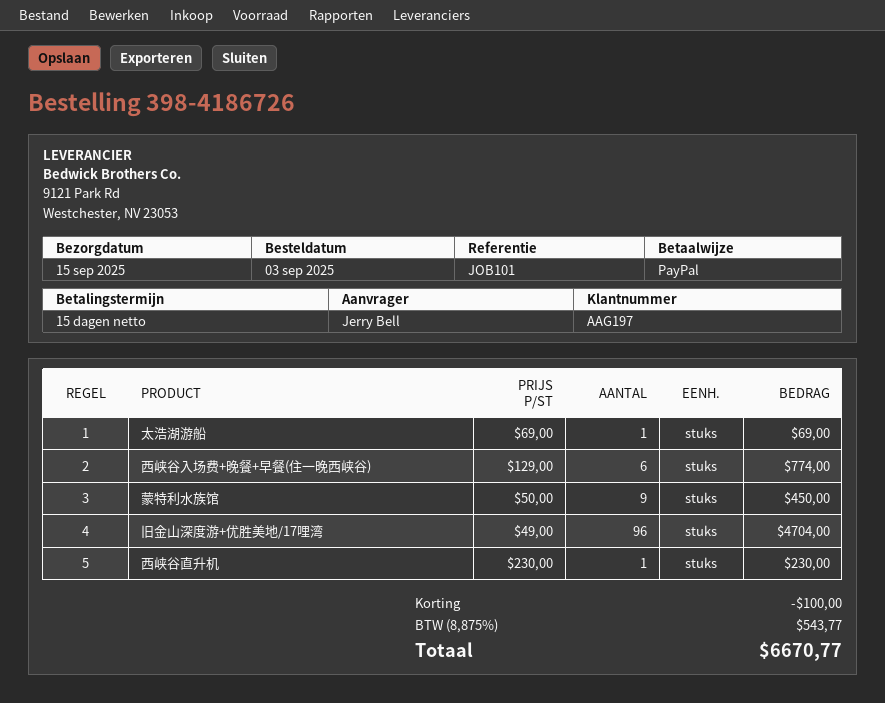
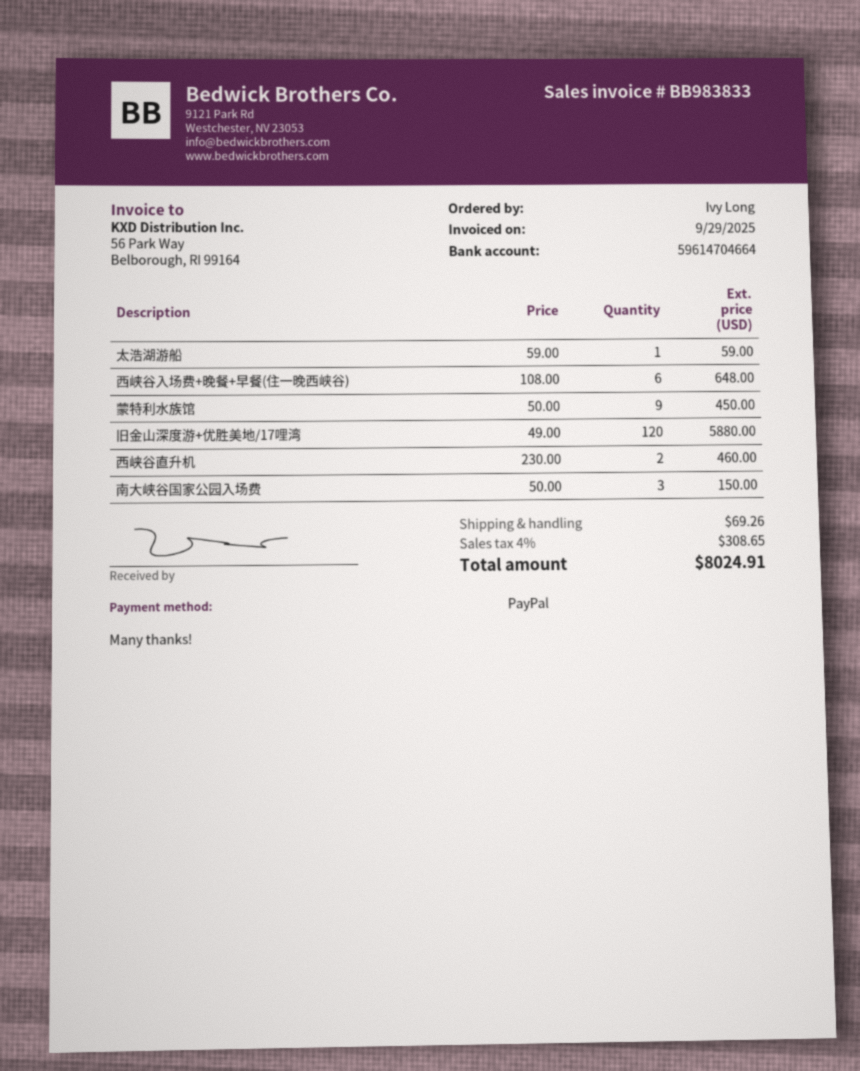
ordered by: Jerry Bell -> Ivy Long
太浩湖游船: 1 x 69.00 = 69.00 -> 1 x 59.00 = 59.00
西峡谷入场费+晚餐+早餐(住一晚西峡谷): 6 x 129.00 = 774.00 -> 6 x 108.00 = 648.00
旧金山深度游+优胜美地/17哩湾: 96 x 49.00 = 4704.00 -> 120 x 49.00 = 5880.00
西峡谷直升机: 1 x 230.00 = 230.00 -> 2 x 230.00 = 460.00
南大峡谷国家公园入场费: none -> 3 x 50.00 = 150.00
discount: 100.00 -> none
shipping: none -> 69.26
tax: 8.875% = 543.77 -> 4% = 308.65
total: 6670.77 -> 8024.91

